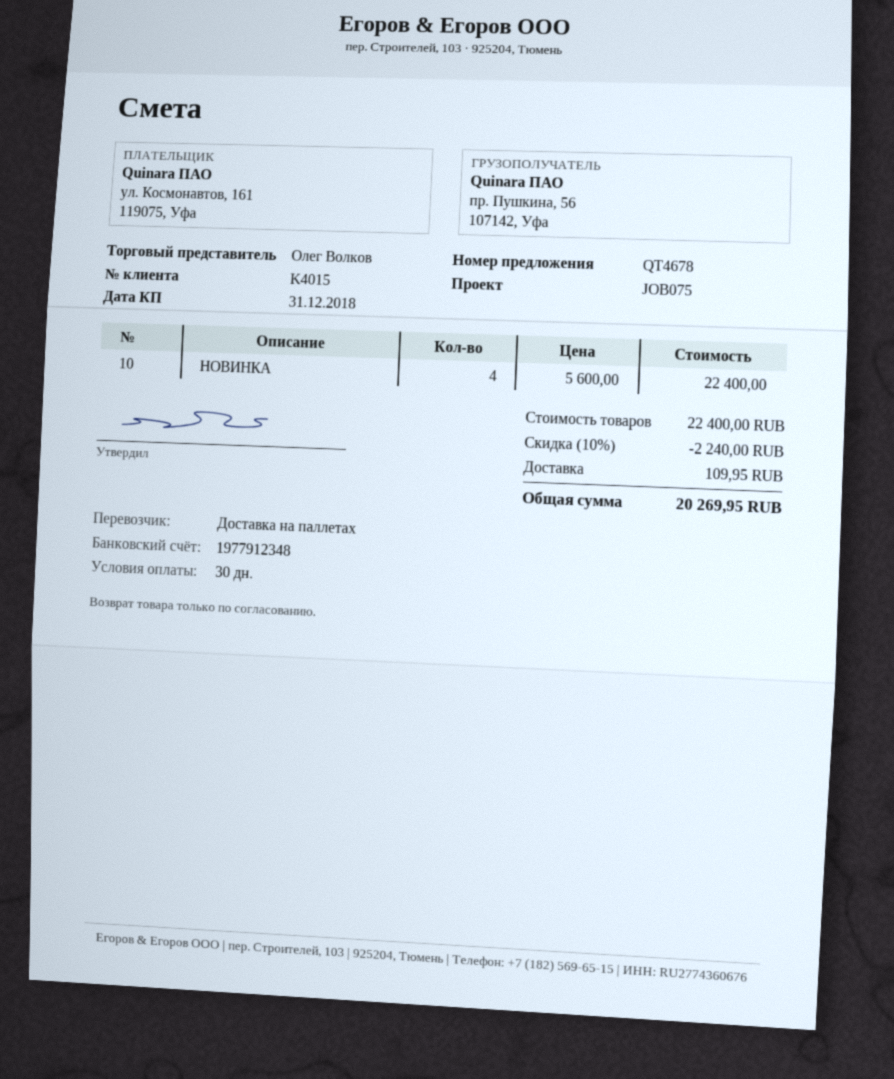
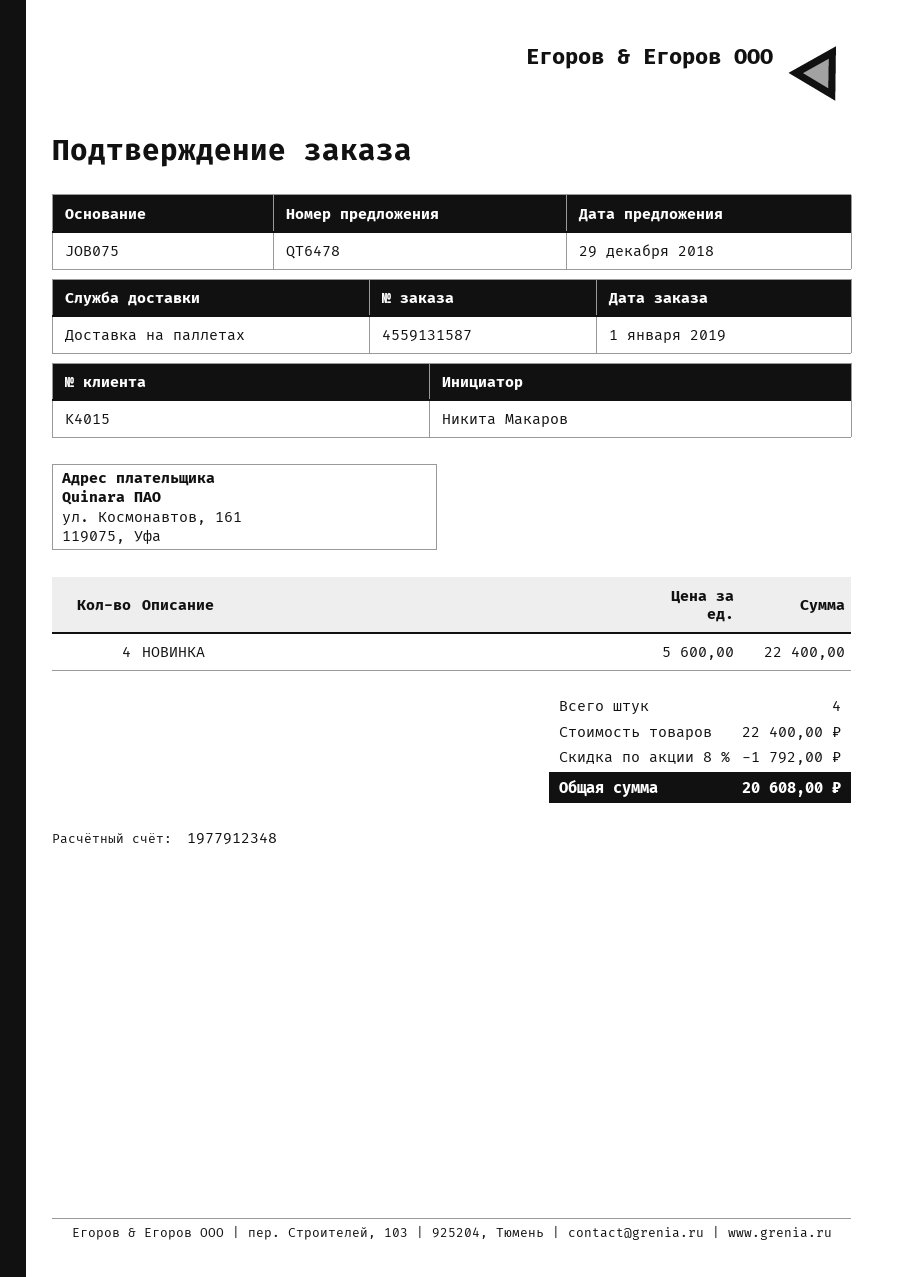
quote number: QT4678 -> QT6478
quote date: 2018-12-31 -> 2018-12-29
discount: 10% = 2240.00 -> 8% = 1792.00
shipping: 109.95 -> none
total: 20269.95 -> 20608.00

